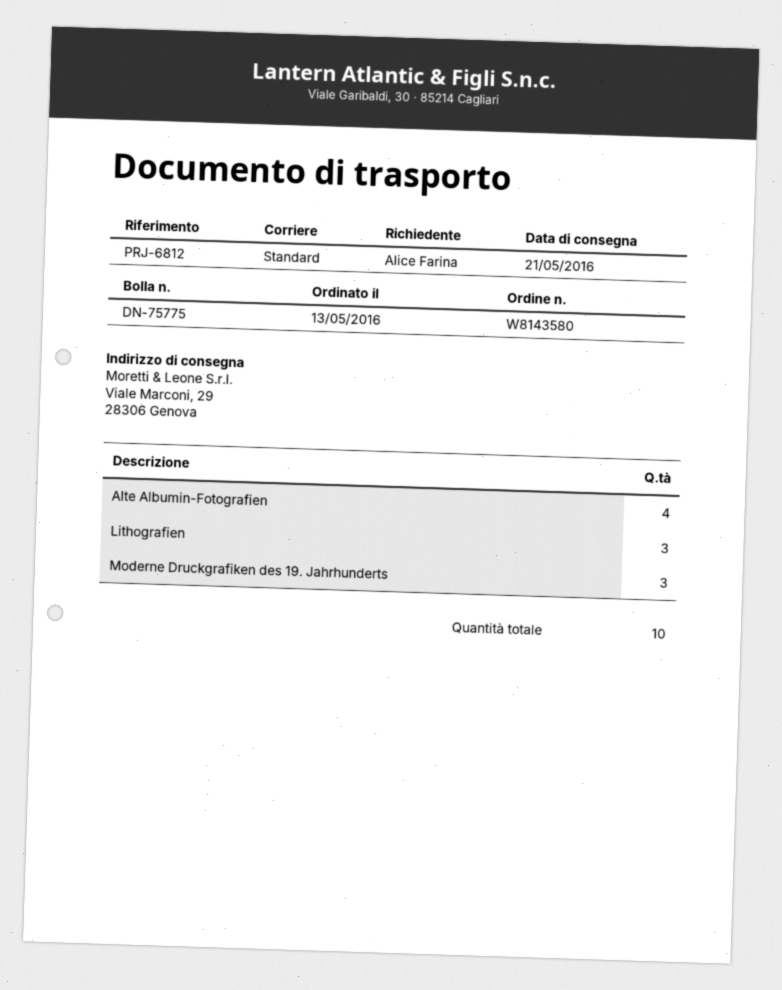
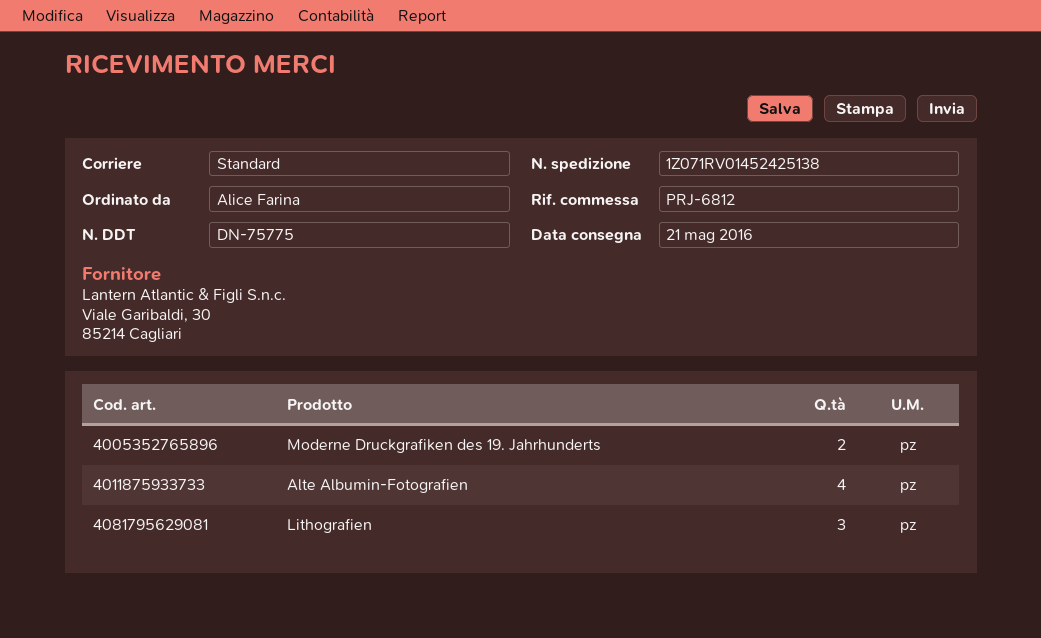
Moderne Druckgrafiken des 19. Jahrhunderts: 3 -> 2

